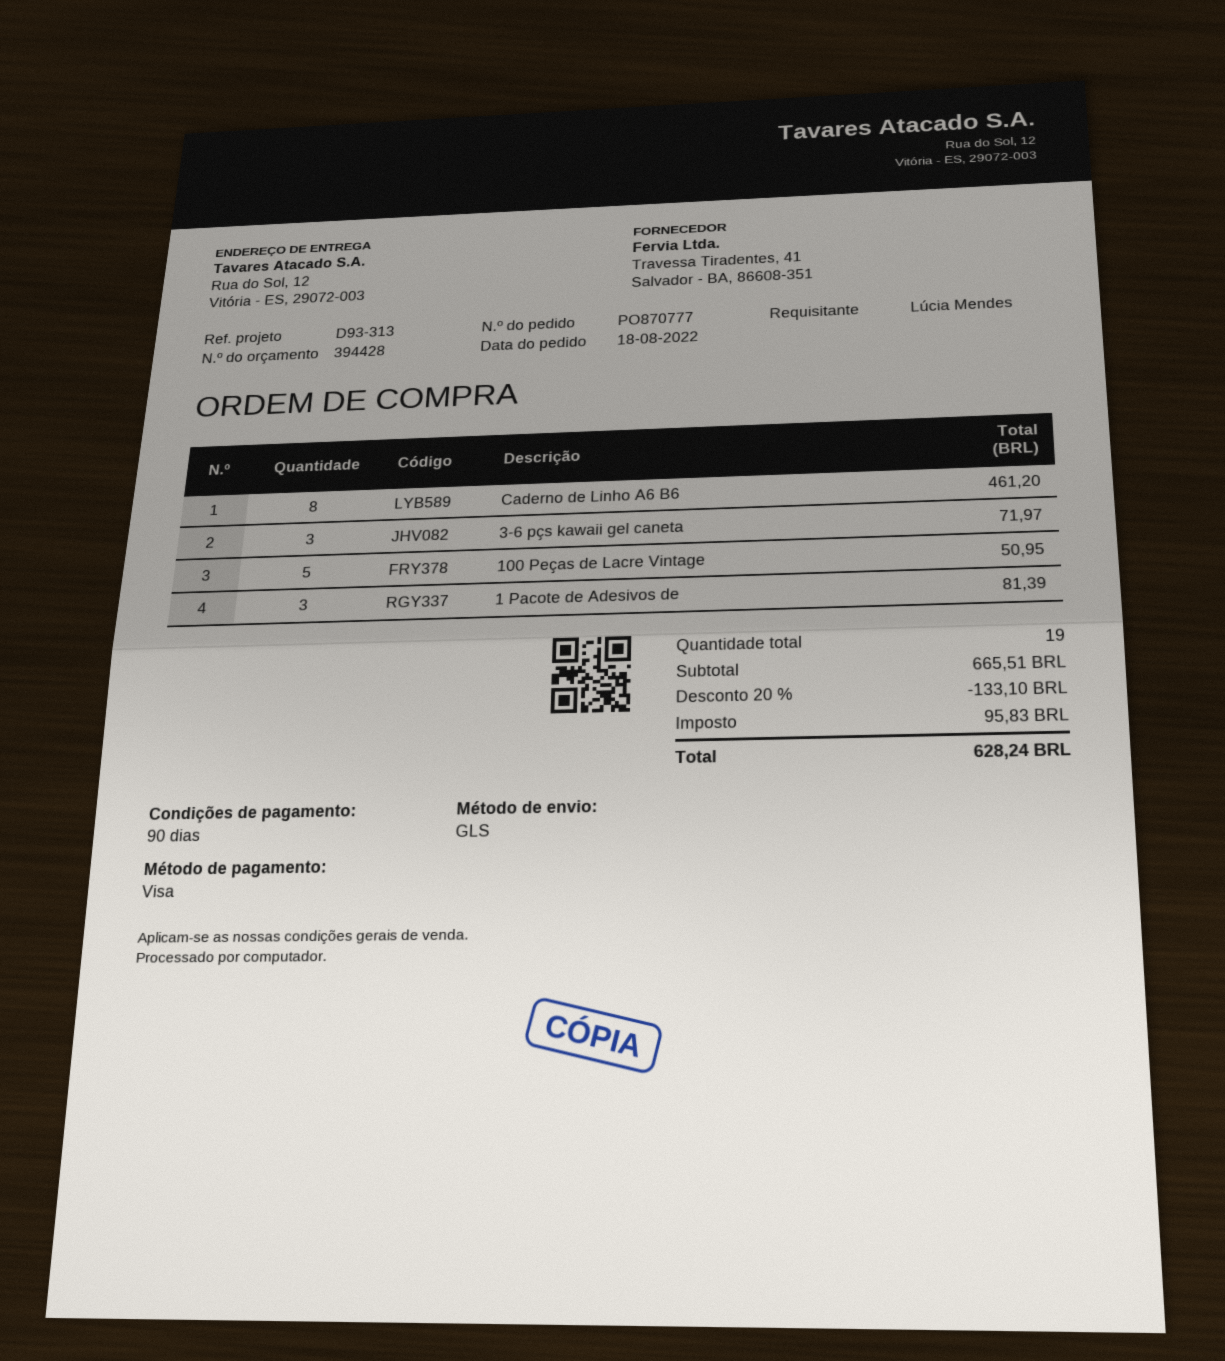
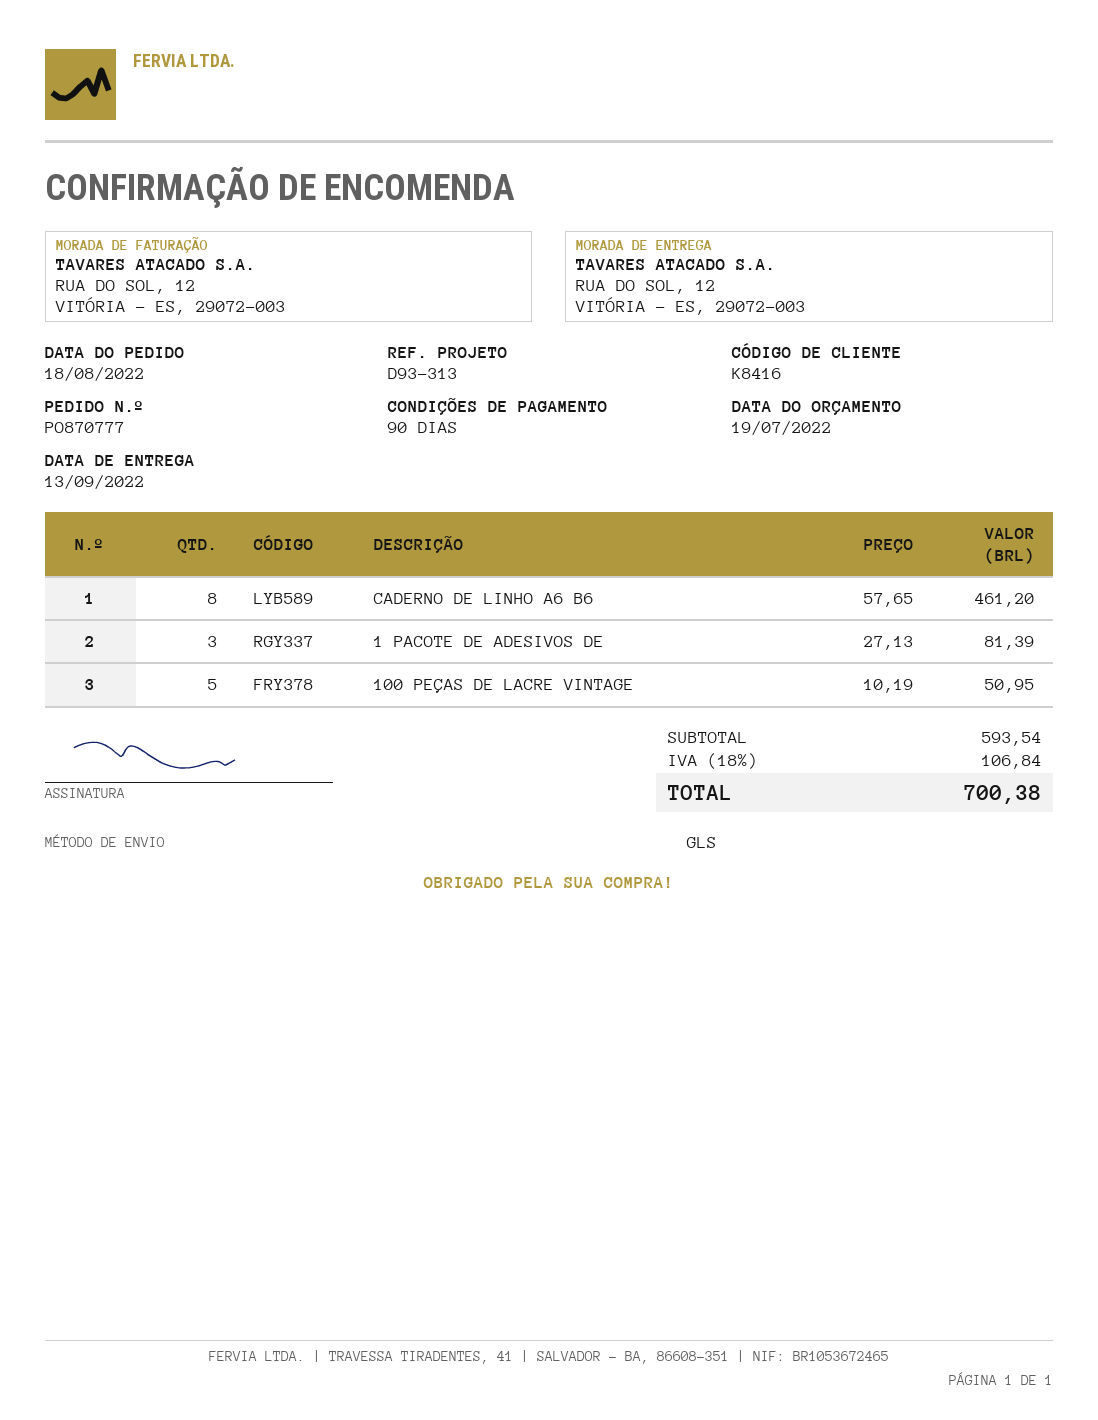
3-6 pçs kawaii gel caneta: 3 for 71.97 -> none
subtotal: 665.51 -> 593.54
discount: 20% = 133.10 -> none
tax: 95.83 -> 106.84
total: 628.24 -> 700.38

